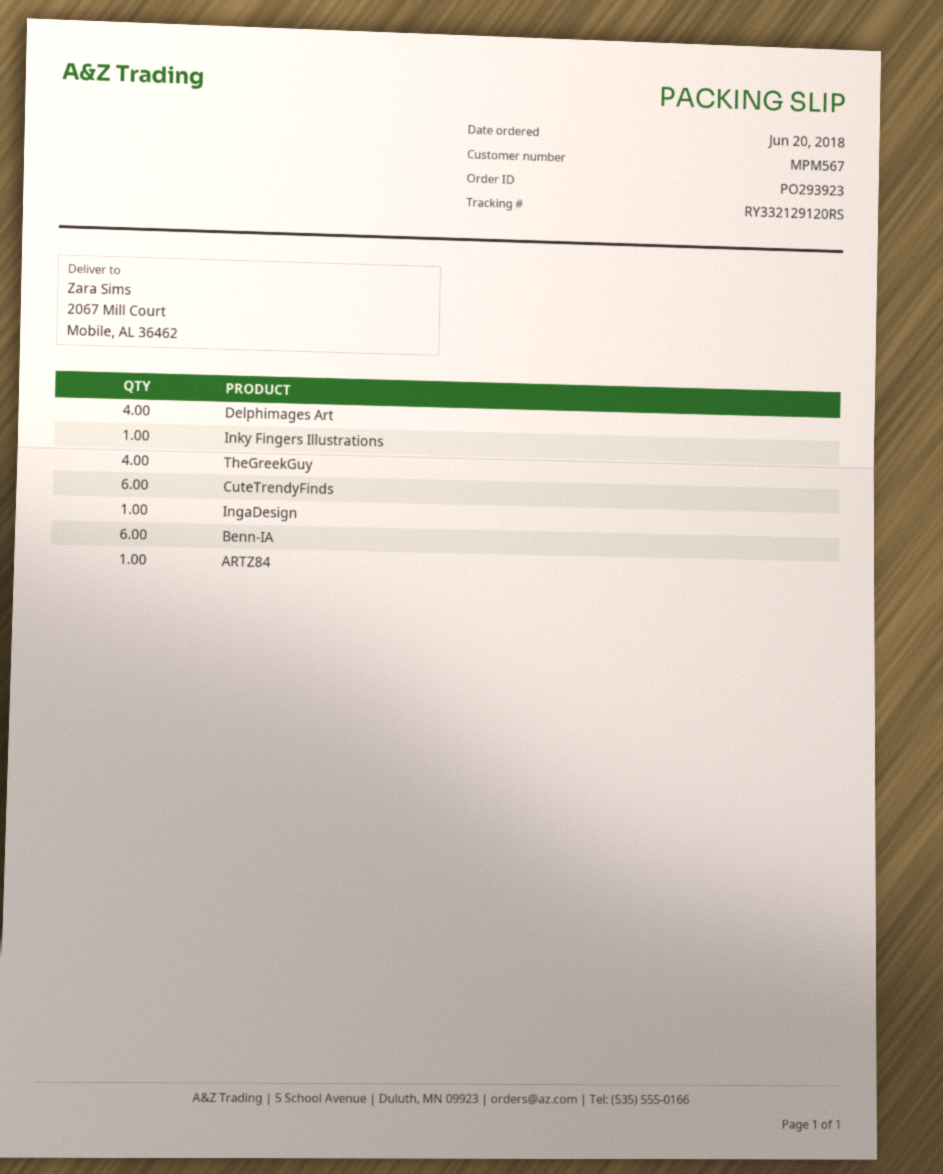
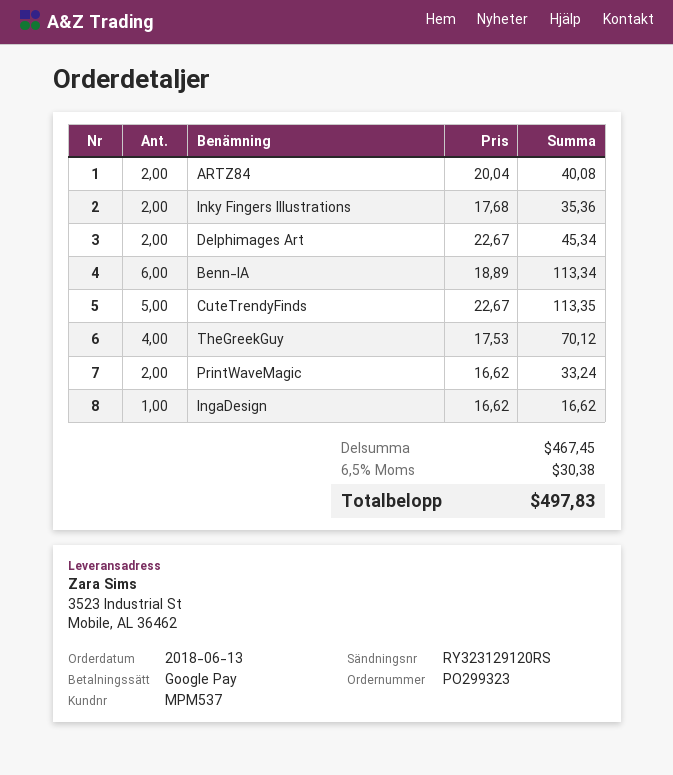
order number: PO293923 -> PO299323
order date: 2018-06-20 -> 2018-06-13
customer number: MPM567 -> MPM537
tracking number: RY332129120RS -> RY323129120RS
ship to: 2067 Mill Court, Mobile, AL 36462 -> 3523 Industrial St, Mobile, AL 36462
Delphimages Art: 4 -> 2
Inky Fingers Illustrations: 1 -> 2
CuteTrendyFinds: 6 -> 5
ARTZ84: 1 -> 2
PrintWaveMagic: none -> 2

